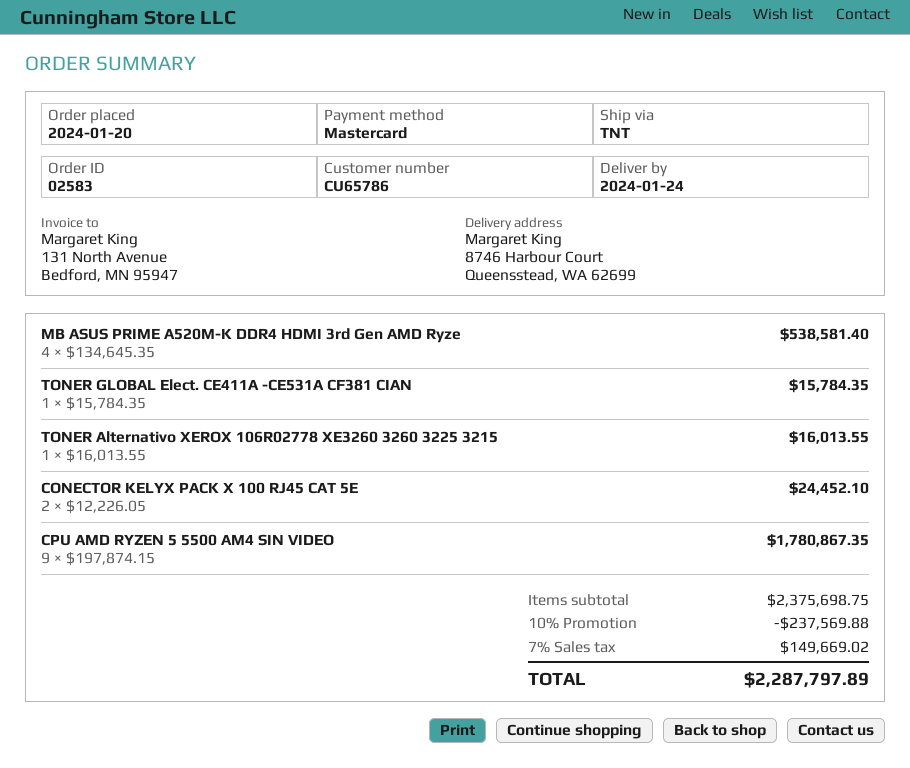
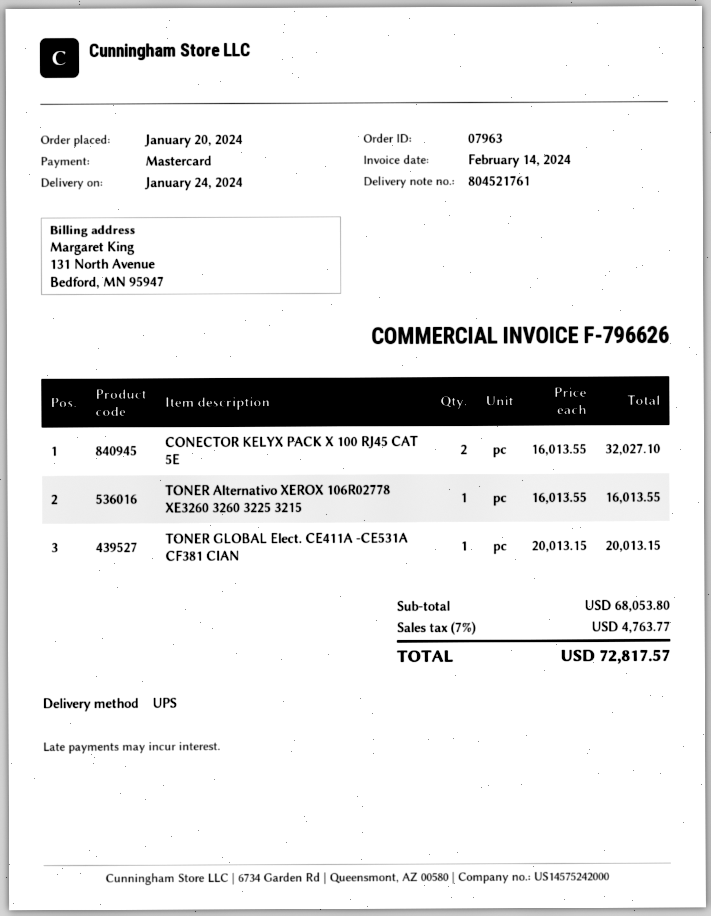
order number: 02583 -> 07963
shipping method: TNT -> UPS
MB ASUS PRIME A520M-K DDR4 HDMI 3rd Gen AMD Ryze: 4 x 134645.35 = 538581.40 -> none
TONER GLOBAL Elect. CE411A -CE531A CF381 CIAN: 1 x 15784.35 = 15784.35 -> 1 x 20013.15 = 20013.15
CONECTOR KELYX PACK X 100 RJ45 CAT 5E: 2 x 12226.05 = 24452.10 -> 2 x 16013.55 = 32027.10
CPU AMD RYZEN 5 5500 AM4 SIN VIDEO: 9 x 197874.15 = 1780867.35 -> none
subtotal: 2375698.75 -> 68053.80
discount: 10% = 237569.88 -> none
tax: 7% = 149669.02 -> 7% = 4763.77
total: 2287797.89 -> 72817.57

